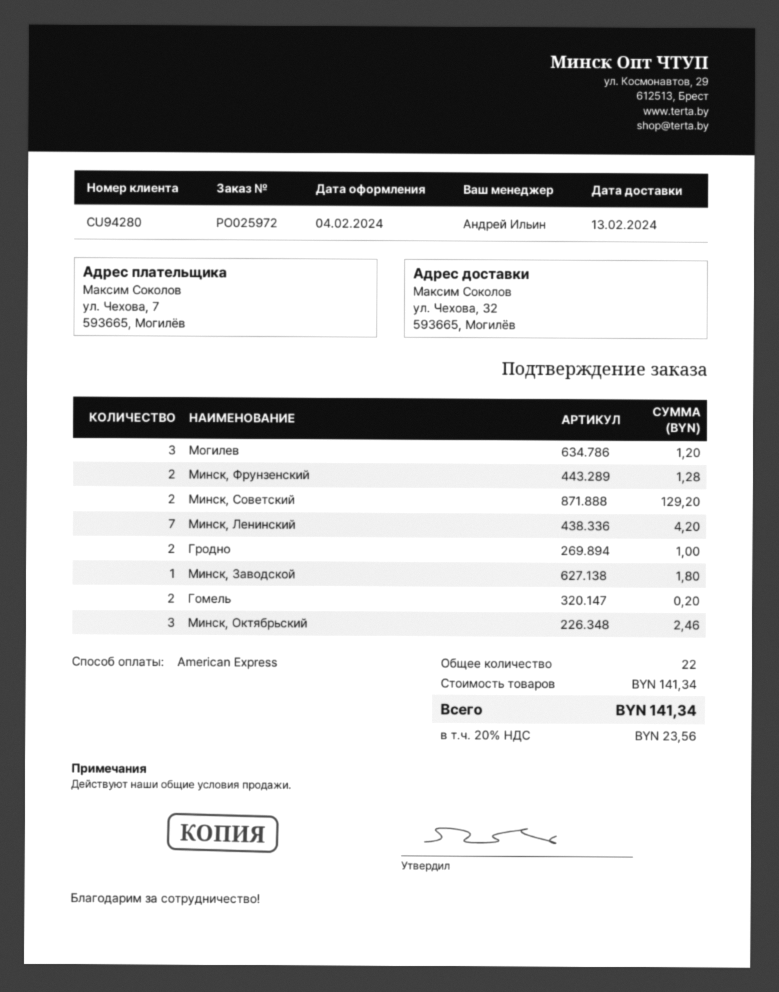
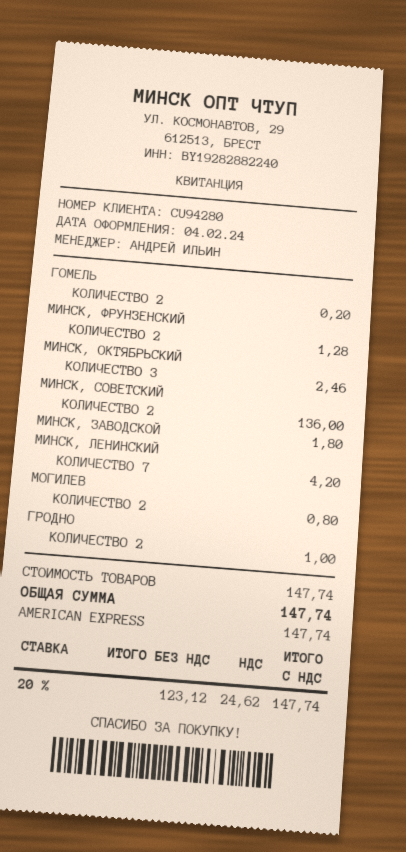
Могилев: 3 for 1.20 -> 2 for 0.80
Минск, Советский: 2 for 129.20 -> 2 for 136.00
subtotal: 141.34 -> 147.74
tax: 20% = 23.56 -> 20% = 24.62
total: 141.34 -> 147.74

